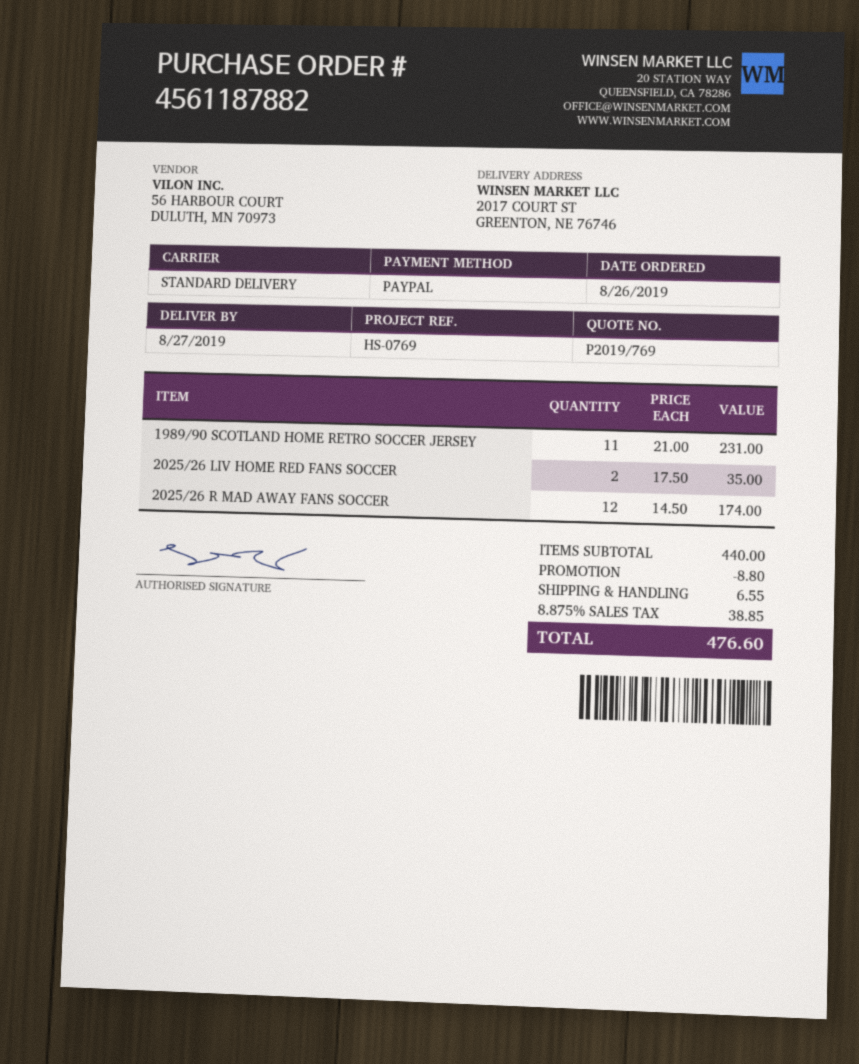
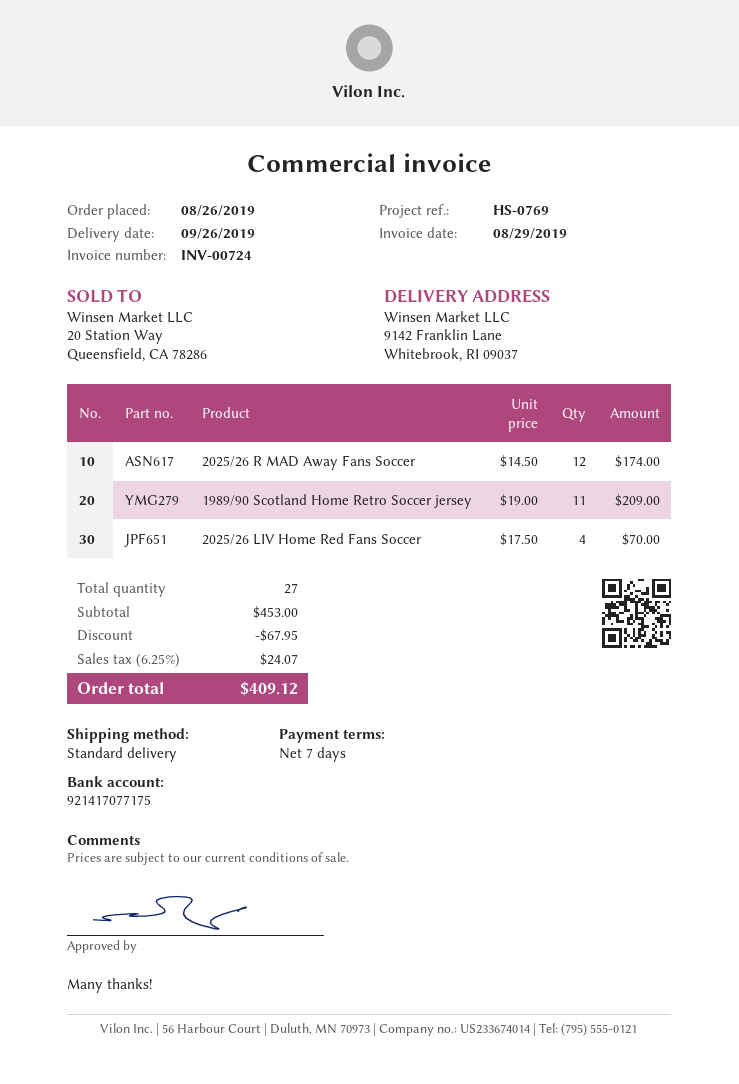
delivery date: 2019-08-27 -> 2019-09-26
ship to: 2017 COURT ST, GREENTON, NE 76746 -> 9142 Franklin Lane, Whitebrook, RI 09037
1989/90 SCOTLAND HOME RETRO SOCCER JERSEY: 11 x 21.00 = 231.00 -> 11 x 19.00 = 209.00
2025/26 LIV HOME RED FANS SOCCER: 2 x 17.50 = 35.00 -> 4 x 17.50 = 70.00
subtotal: 440.00 -> 453.00
discount: 8.80 -> 67.95
shipping: 6.55 -> none
tax: 8.875% = 38.85 -> 6.25% = 24.07
total: 476.60 -> 409.12

